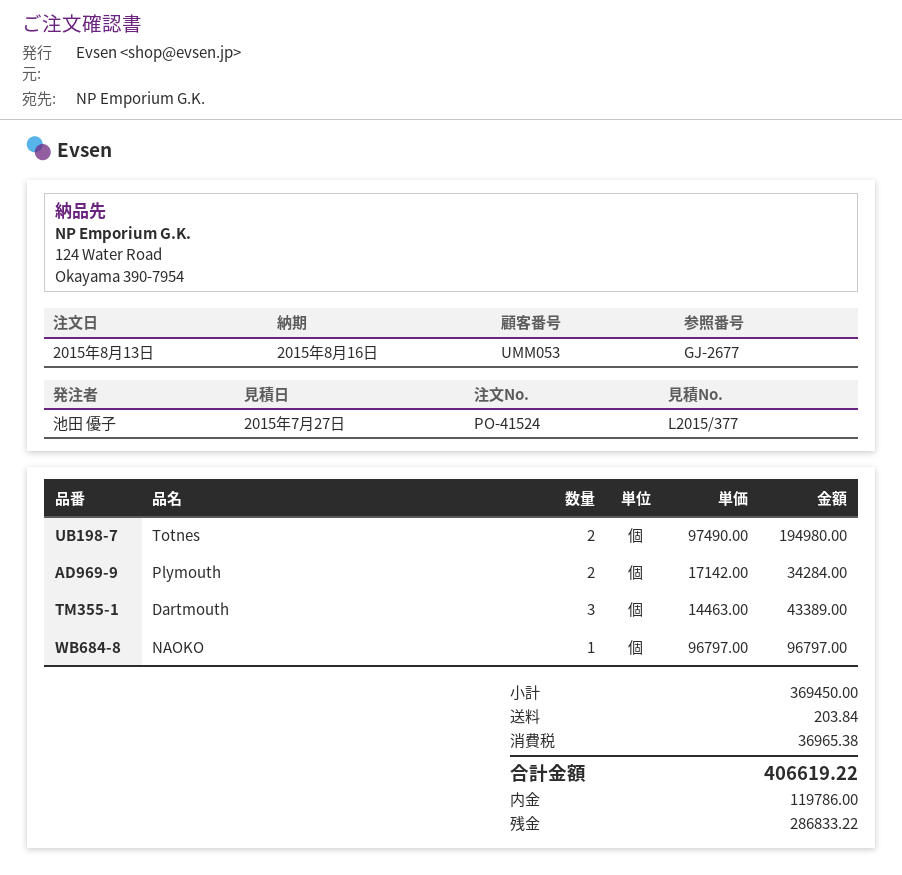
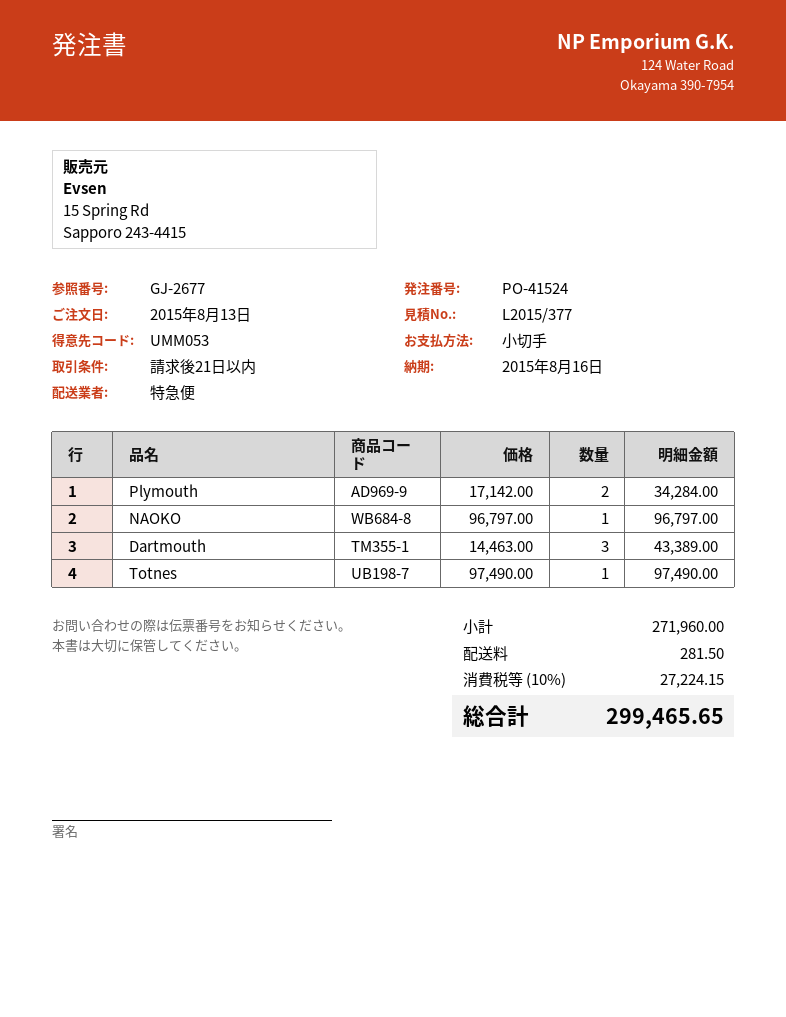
Totnes: 2 x 97490.00 = 194980.00 -> 1 x 97490.00 = 97490.00
subtotal: 369450.00 -> 271960.00
shipping: 203.84 -> 281.50
tax: 36965.38 -> 27224.15
total: 406619.22 -> 299465.65

